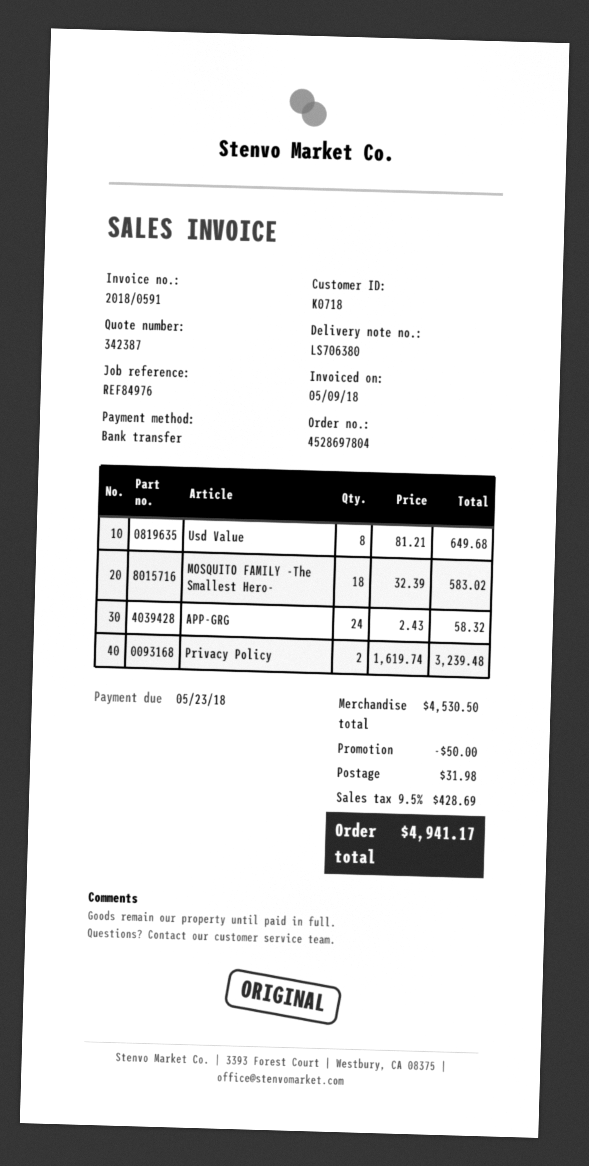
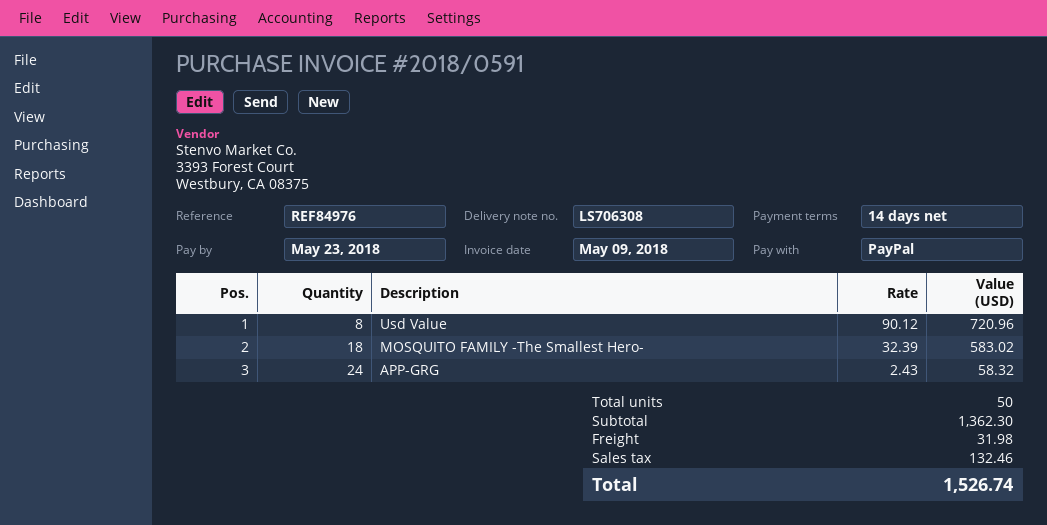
delivery note number: LS706380 -> LS706308
payment method: bank transfer -> PayPal
Usd Value: 8 x 81.21 = 649.68 -> 8 x 90.12 = 720.96
Privacy Policy: 2 x 1619.74 = 3239.48 -> none
subtotal: 4530.50 -> 1362.30
discount: 50.00 -> none
tax: 428.69 -> 132.46
total: 4941.17 -> 1526.74

